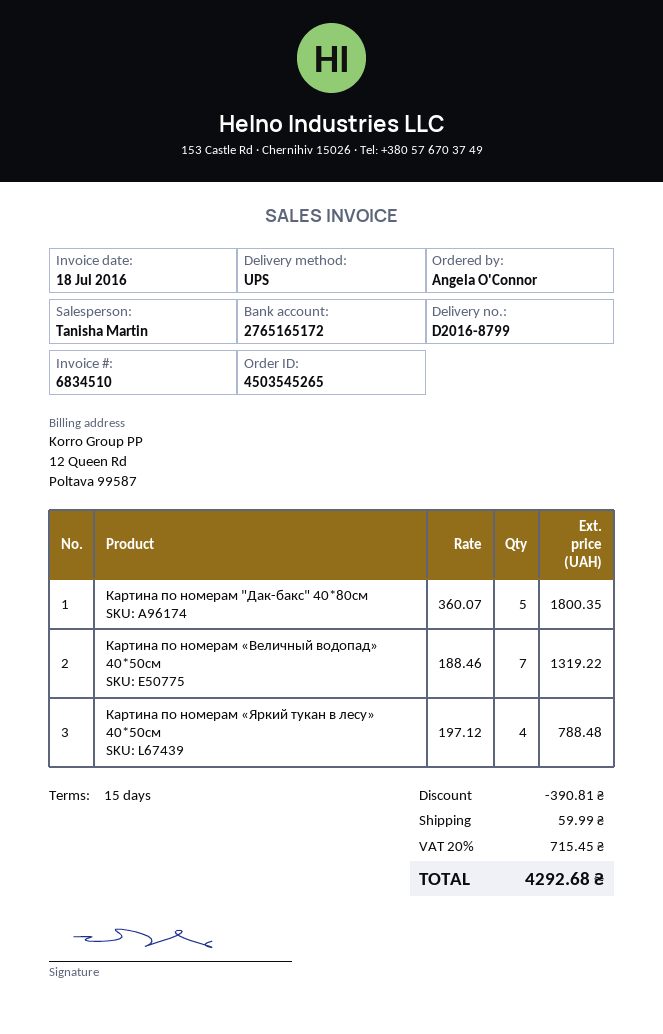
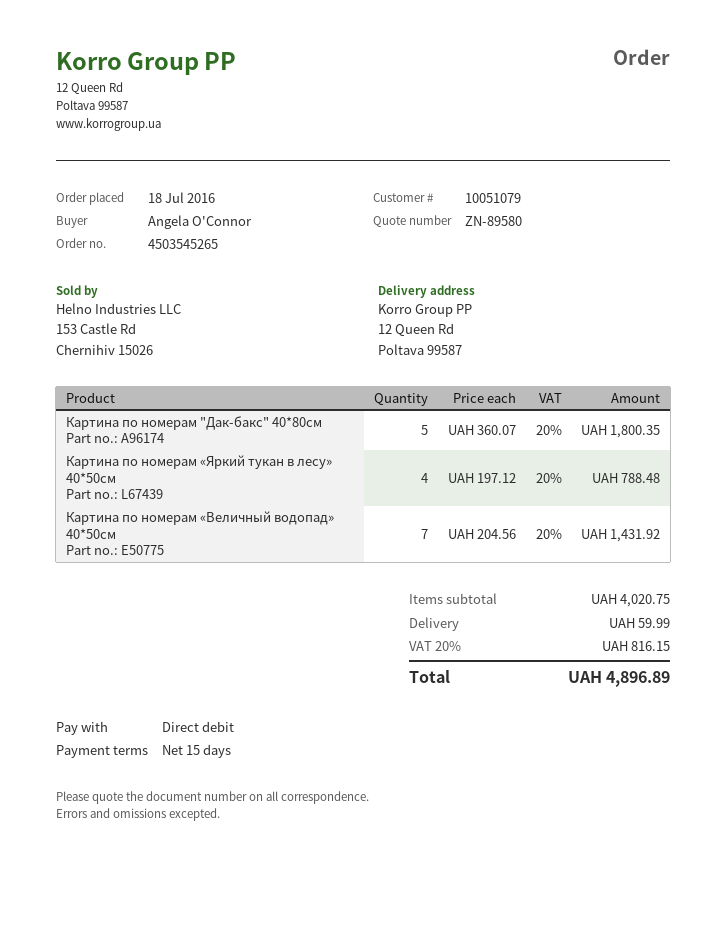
Картина по номерам «Величный водопад» 40*50см: 7 x 188.46 = 1319.22 -> 7 x 204.56 = 1431.92
discount: 390.81 -> none
tax: 20% = 715.45 -> 20% = 816.15
total: 4292.68 -> 4896.89

